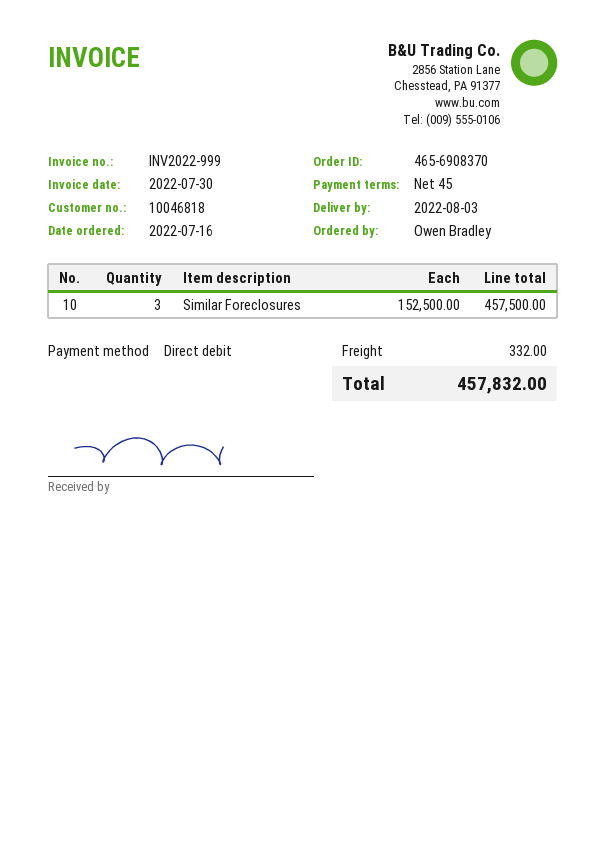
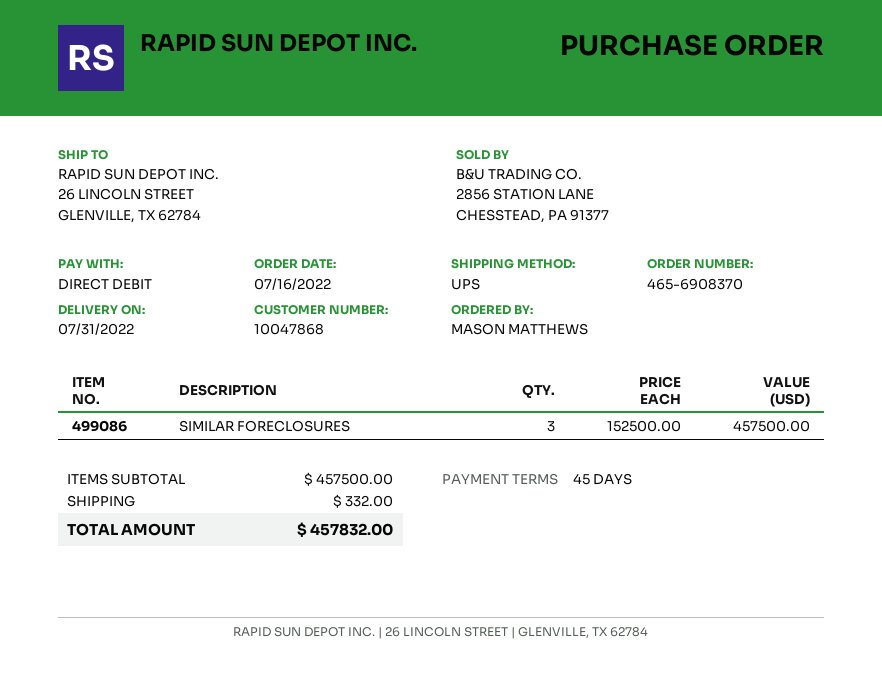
delivery date: 2022-08-03 -> 2022-07-31
customer number: 10046818 -> 10047868
ordered by: Owen Bradley -> MASON MATTHEWS

